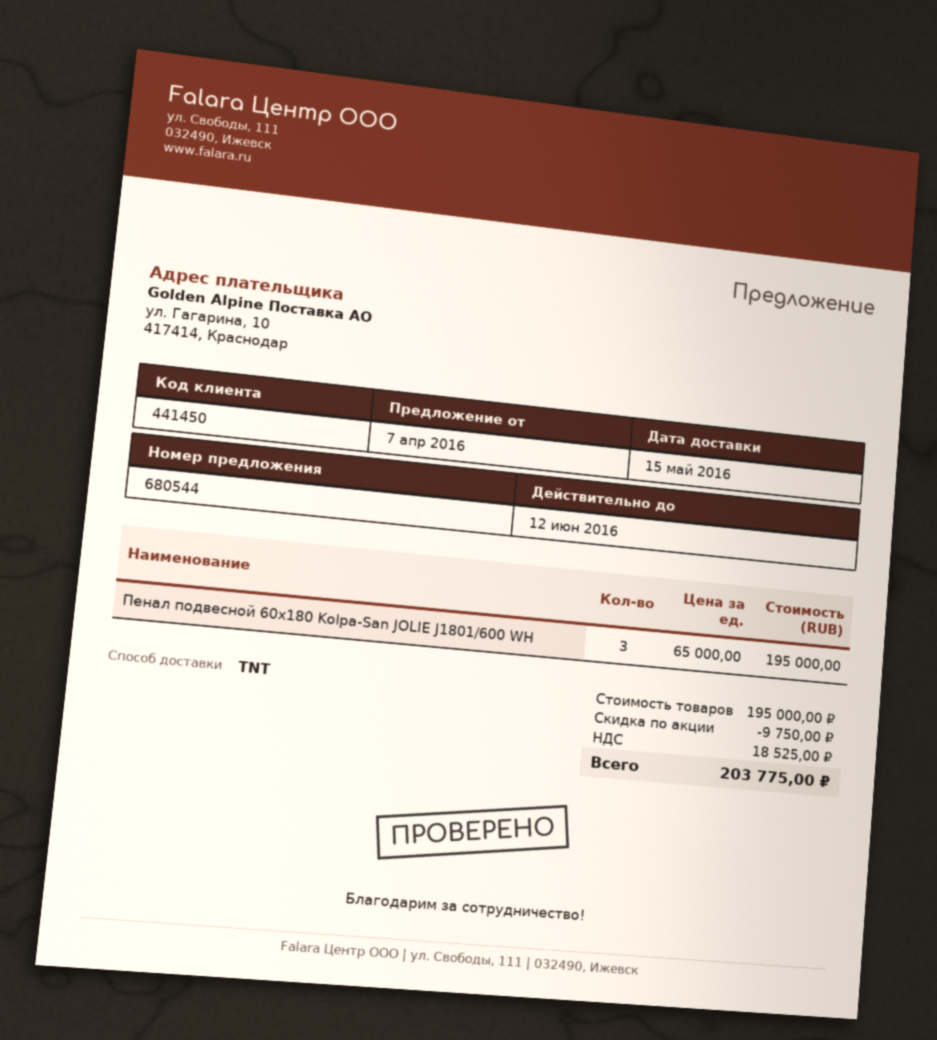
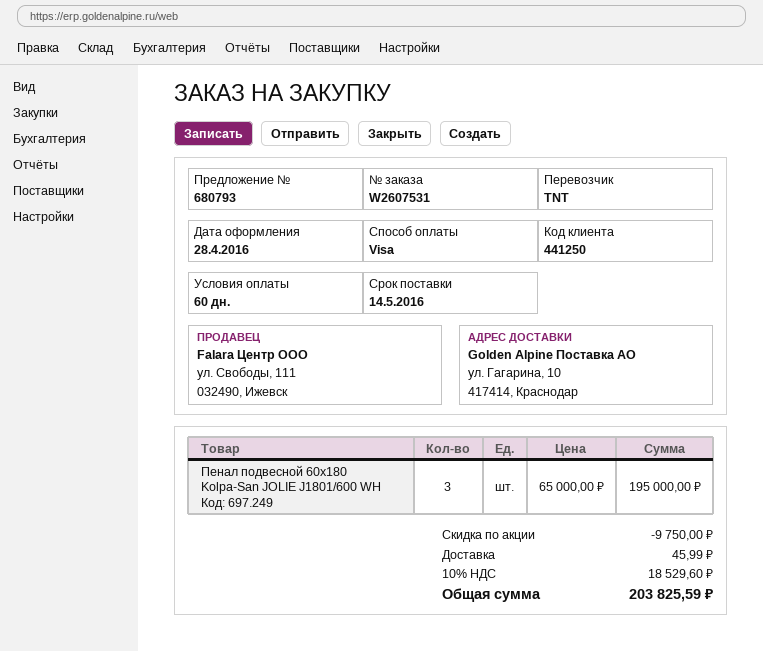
quote number: 680544 -> 680793
delivery date: 2016-05-15 -> 2016-05-14
customer number: 441450 -> 441250
shipping: none -> 45.99
tax: 18525.00 -> 18529.60
total: 203775.00 -> 203825.59

